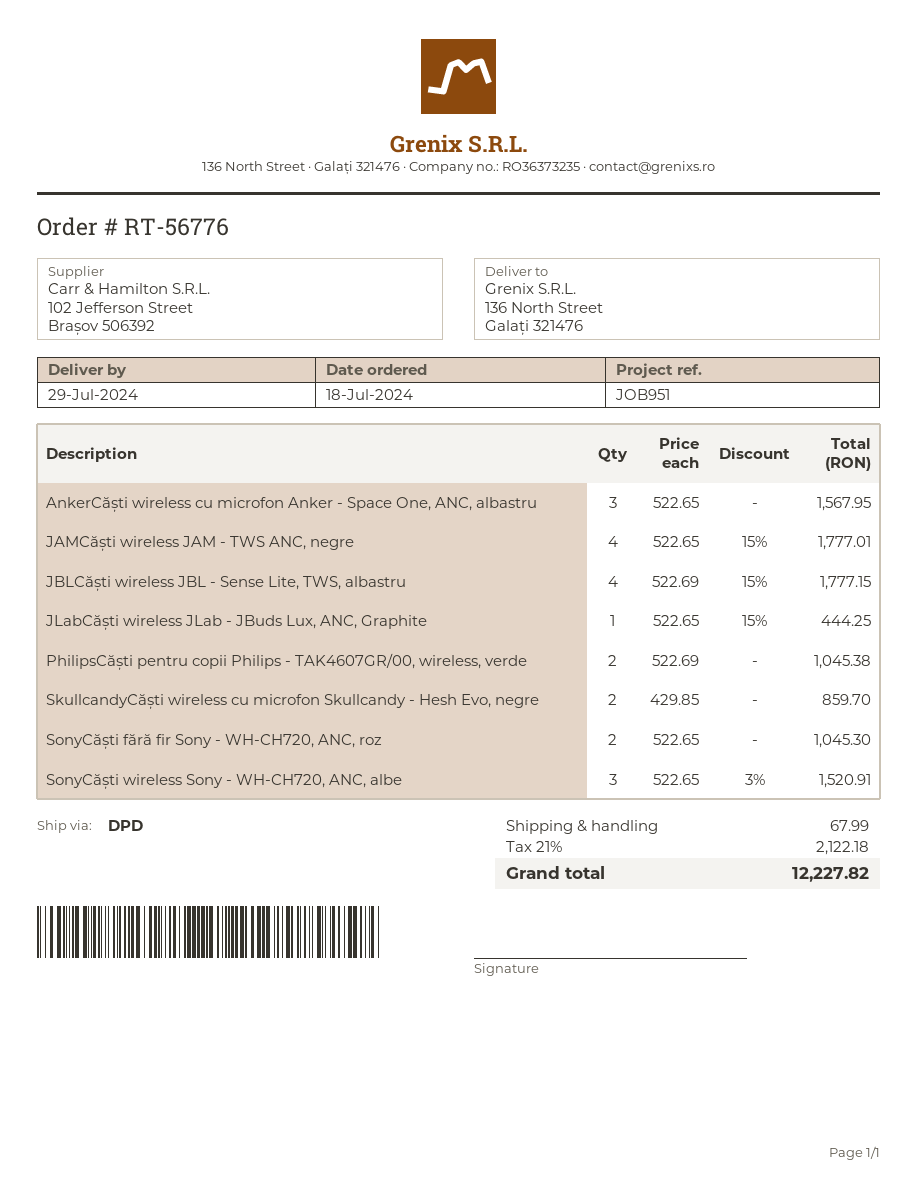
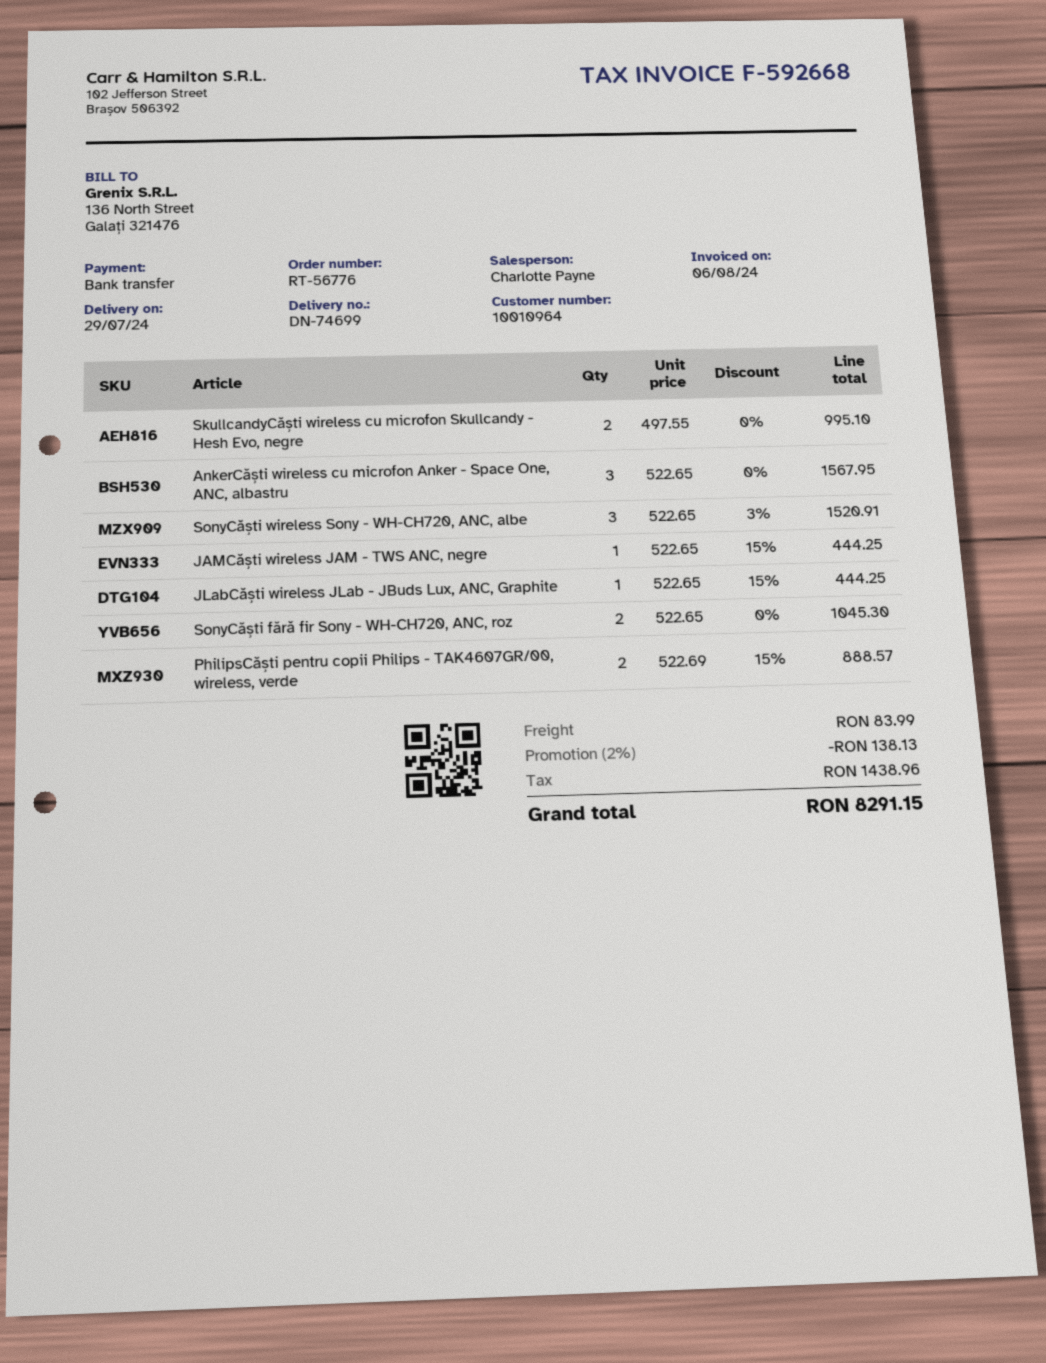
JAMCăști wireless JAM - TWS ANC, negre: 4 x 522.65 - 15% = 1777.01 -> 1 x 522.65 - 15% = 444.25
JBLCăști wireless JBL - Sense Lite, TWS, albastru: 4 x 522.69 - 15% = 1777.15 -> none
PhilipsCăști pentru copii Philips - TAK4607GR/00, wireless, verde: 2 x 522.69 = 1045.38 -> 2 x 522.69 - 15% = 888.57
SkullcandyCăști wireless cu microfon Skullcandy - Hesh Evo, negre: 2 x 429.85 = 859.70 -> 2 x 497.55 = 995.10
discount: none -> 2% = 138.13
shipping: 67.99 -> 83.99
tax: 2122.18 -> 1438.96
total: 12227.82 -> 8291.15

